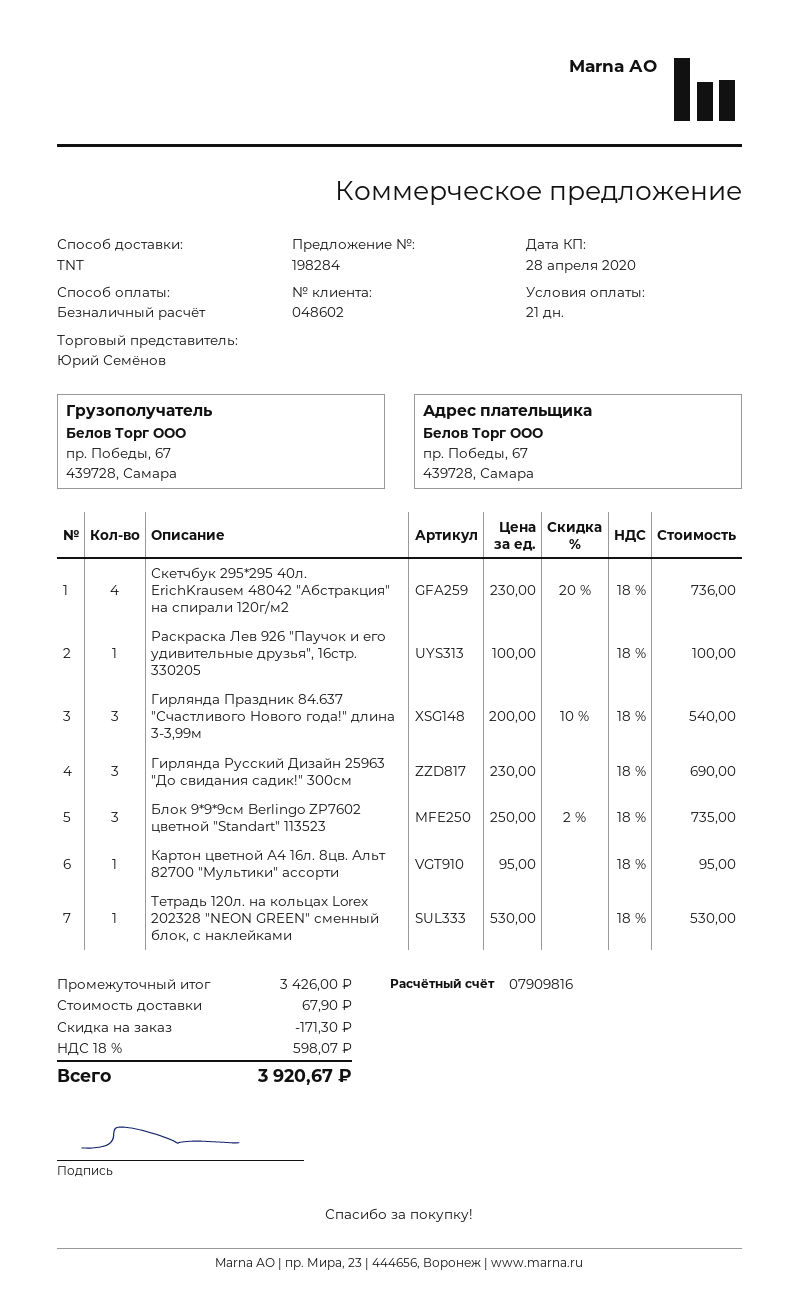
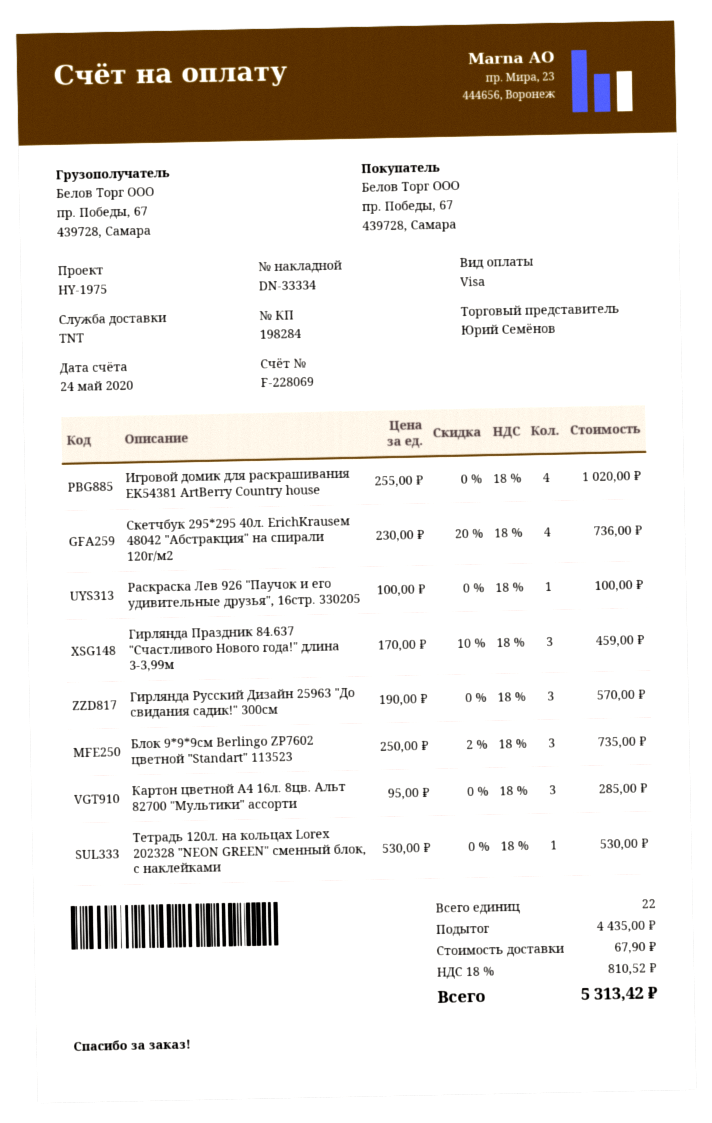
payment method: bank transfer -> Visa
Гирлянда Праздник 84.637 "Счастливого Нового года!" длина 3-3,99м: 3 x 200.00 - 10% = 540.00 -> 3 x 170.00 - 10% = 459.00
Гирлянда Русский Дизайн 25963 "До свидания садик!" 300см: 3 x 230.00 = 690.00 -> 3 x 190.00 = 570.00
Картон цветной А4 16л. 8цв. Альт 82700 "Мультики" ассорти: 1 x 95.00 = 95.00 -> 3 x 95.00 = 285.00
Игровой домик для раскрашивания EK54381 ArtBerry Country house: none -> 4 x 255.00 = 1020.00
subtotal: 3426.00 -> 4435.00
discount: 171.30 -> none
tax: 18% = 598.07 -> 18% = 810.52
total: 3920.67 -> 5313.42

